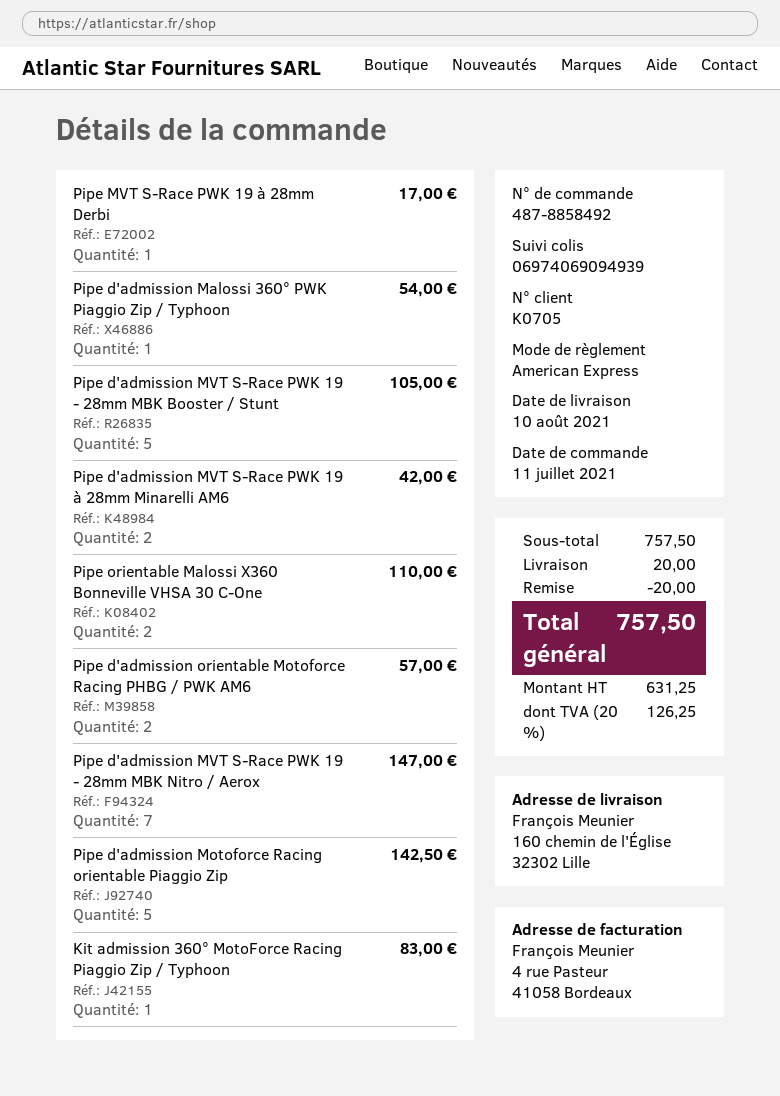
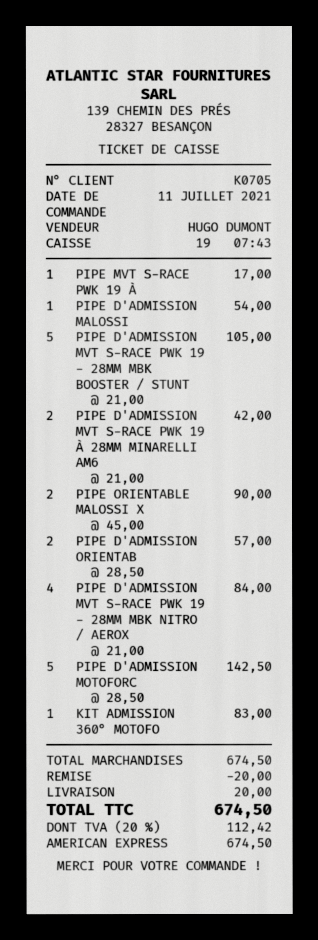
Pipe orientable Malossi X360 Bonneville VHSA 30 C-One: 2 for 110.00 -> 2 for 90.00
Pipe d'admission MVT S-Race PWK 19 - 28mm MBK Nitro / Aerox: 7 for 147.00 -> 4 for 84.00
subtotal: 757.50 -> 674.50
tax: 20% = 126.25 -> 20% = 112.42
total: 757.50 -> 674.50

